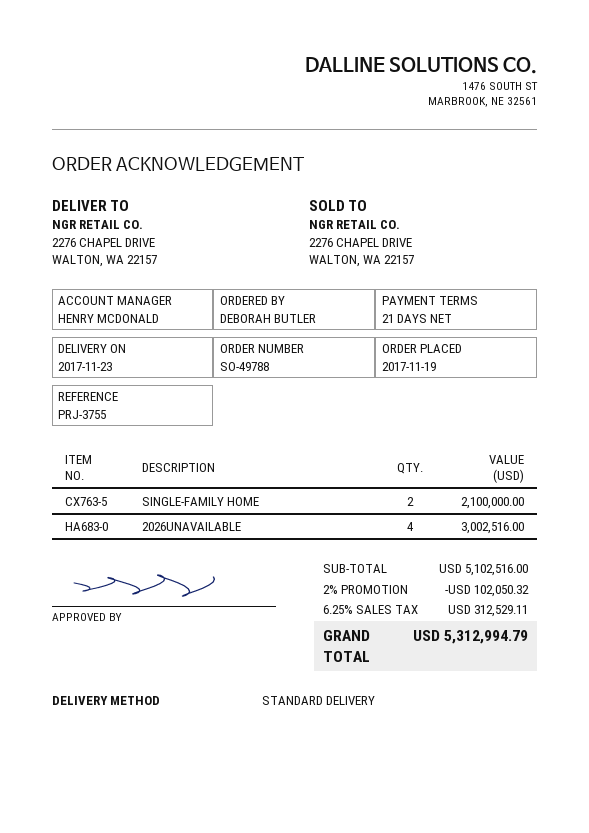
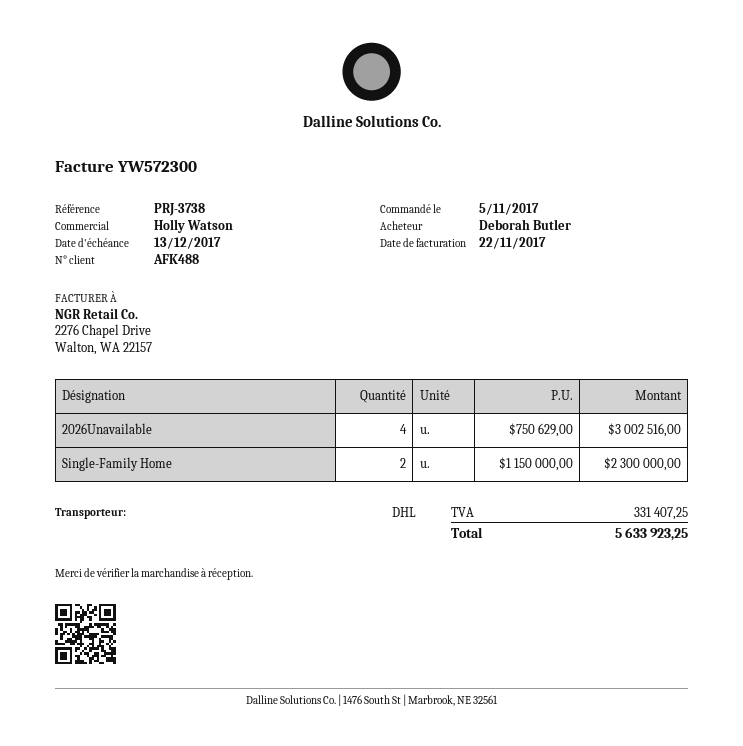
order date: 2017-11-19 -> 2017-11-05
reference: PRJ-3755 -> PRJ-3738
sales rep: HENRY MCDONALD -> Holly Watson
shipping method: standard -> DHL
SINGLE-FAMILY HOME: 2 for 2100000.00 -> 2 for 2300000.00
discount: 2% = 102050.32 -> none
tax: 312529.11 -> 331407.25
total: 5312994.79 -> 5633923.25

